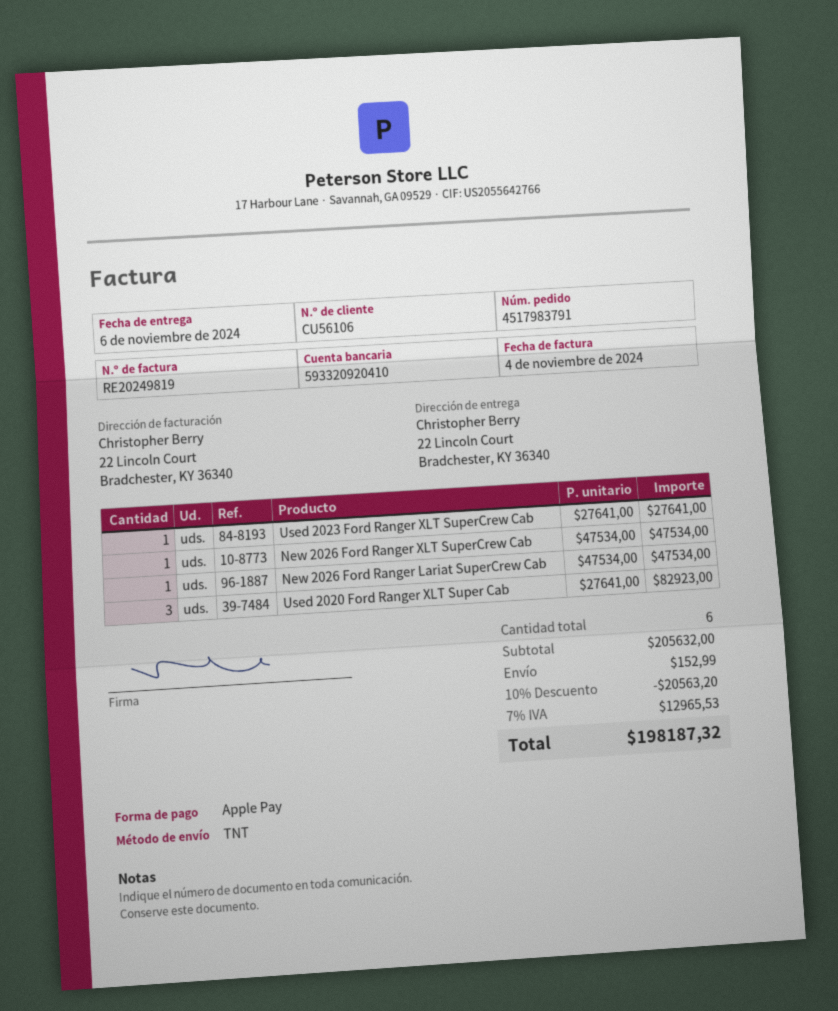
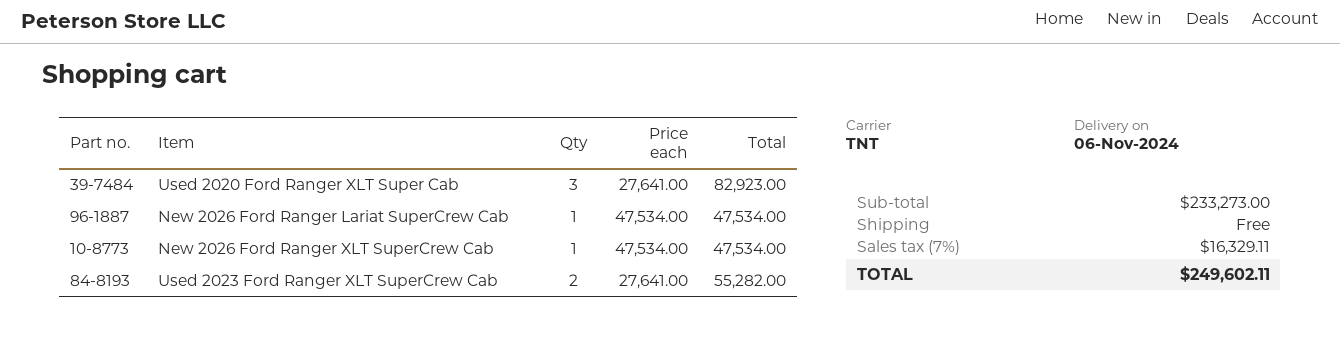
Used 2023 Ford Ranger XLT SuperCrew Cab: 1 x 27641.00 = 27641.00 -> 2 x 27641.00 = 55282.00
subtotal: 205632.00 -> 233273.00
discount: 10% = 20563.20 -> none
shipping: 152.99 -> 0.00
tax: 7% = 12965.53 -> 7% = 16329.11
total: 198187.32 -> 249602.11

